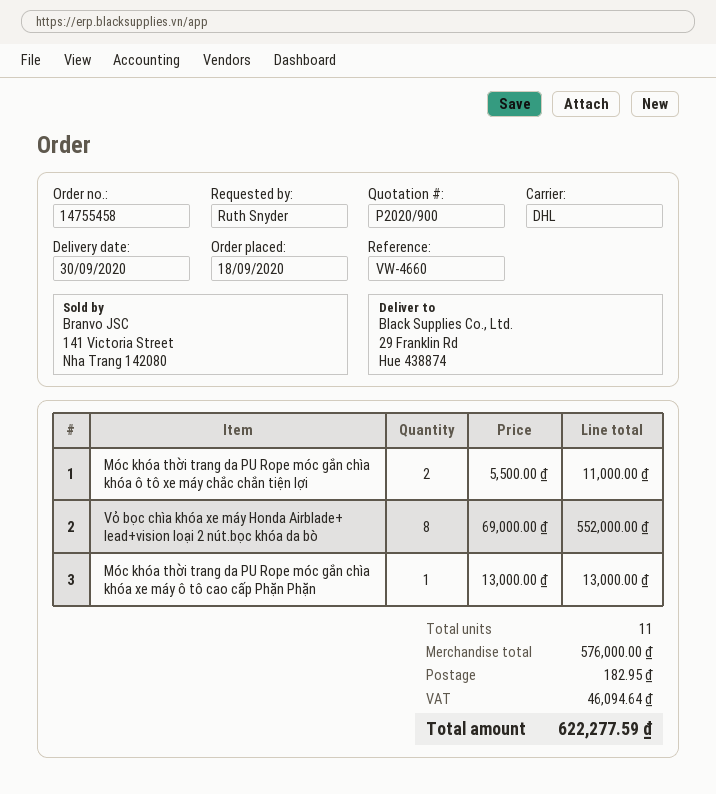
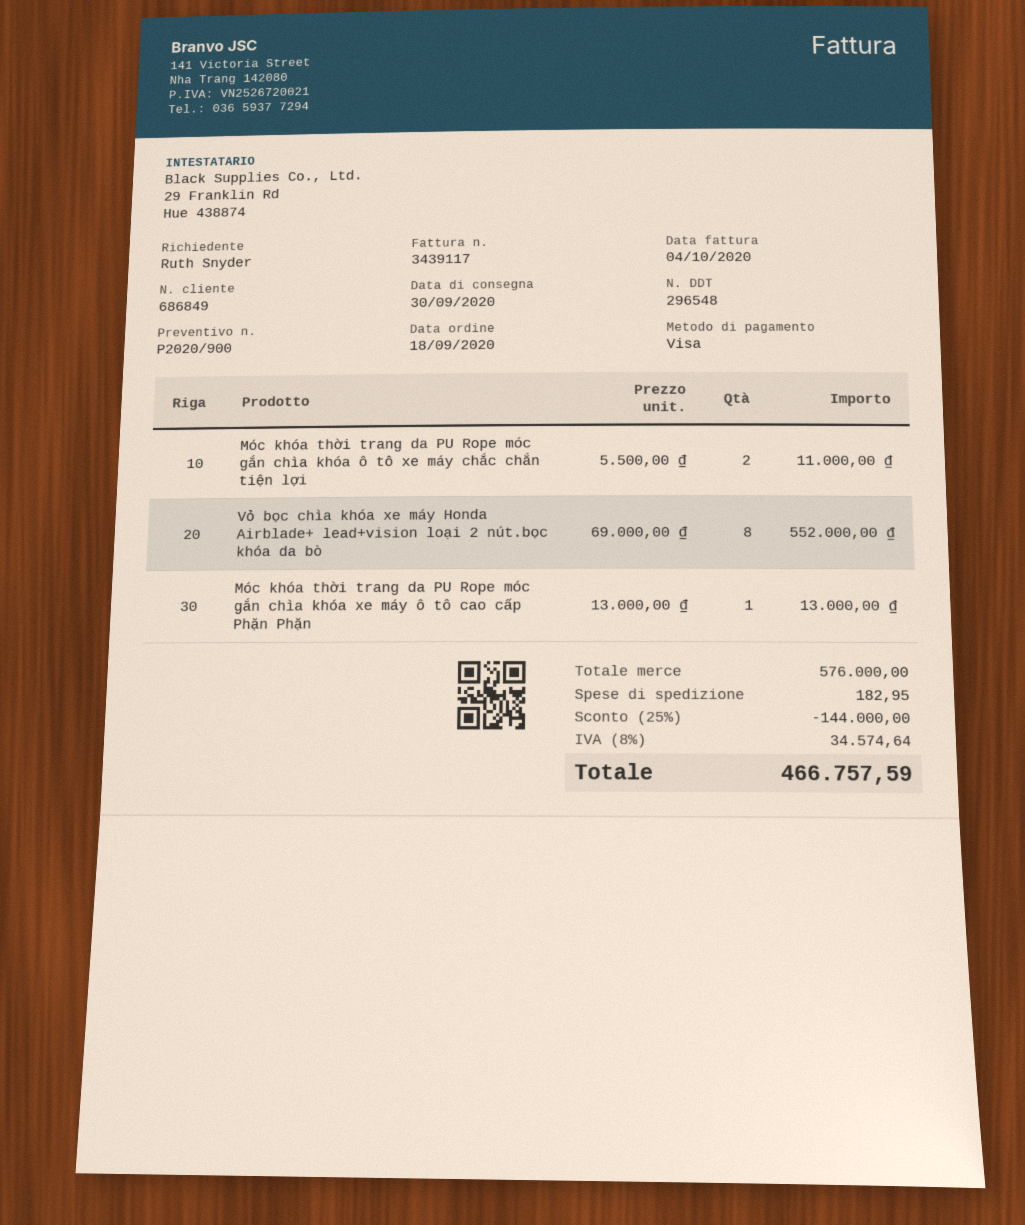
discount: none -> 25% = 144000.00
tax: 46094.64 -> 34574.64
total: 622277.59 -> 466757.59

